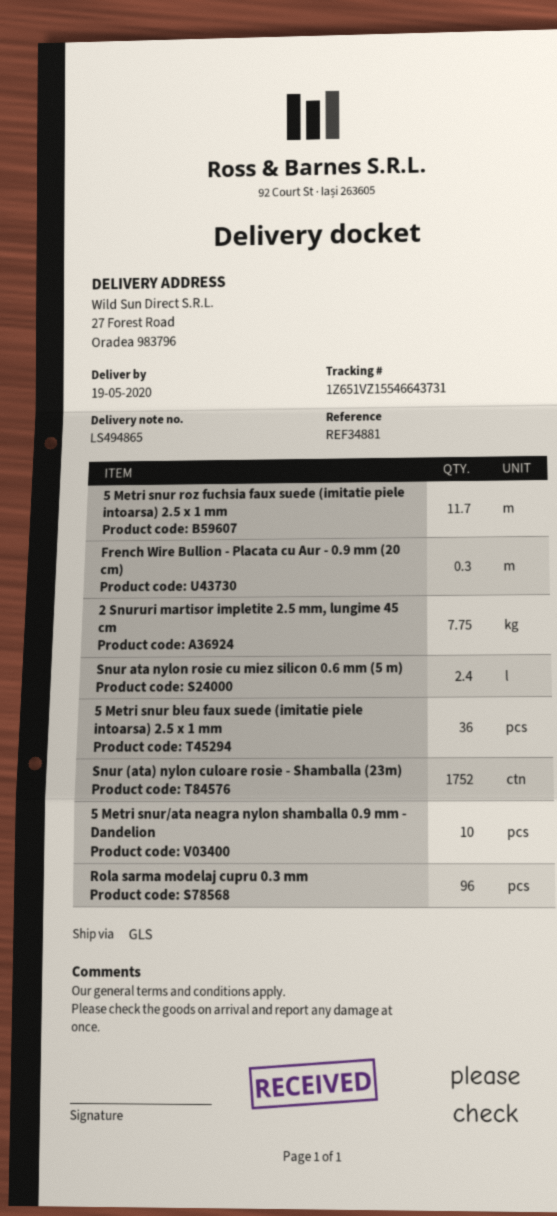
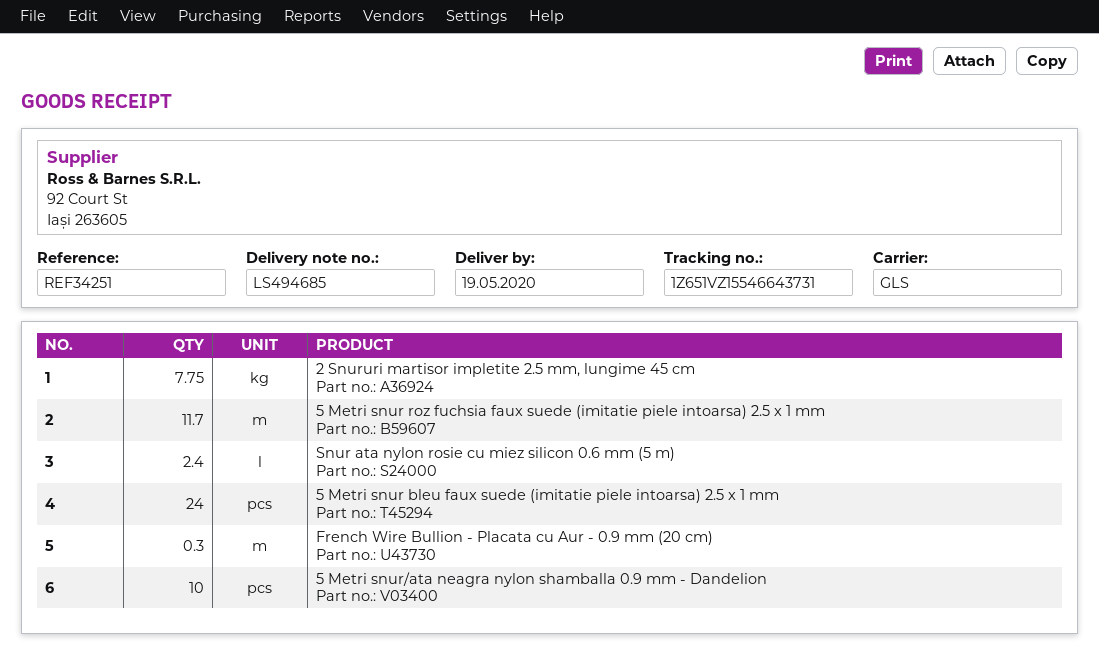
delivery note number: LS494865 -> LS494685
reference: REF34881 -> REF34251
5 Metri snur bleu faux suede (imitatie piele intoarsa) 2.5 x 1 mm: 36 -> 24
Snur (ata) nylon culoare rosie - Shamballa (23m): 1752 -> none
Rola sarma modelaj cupru 0.3 mm: 96 -> none

